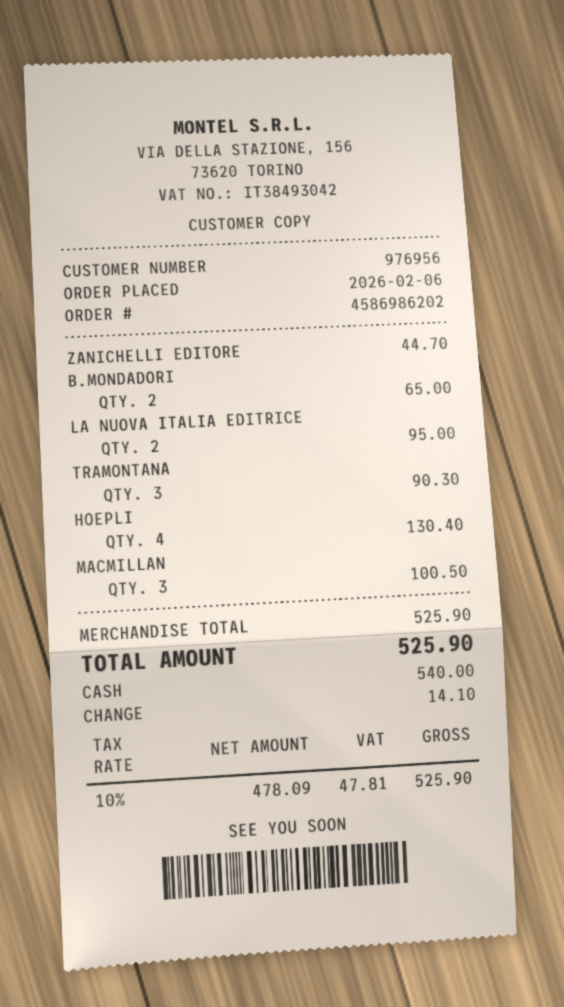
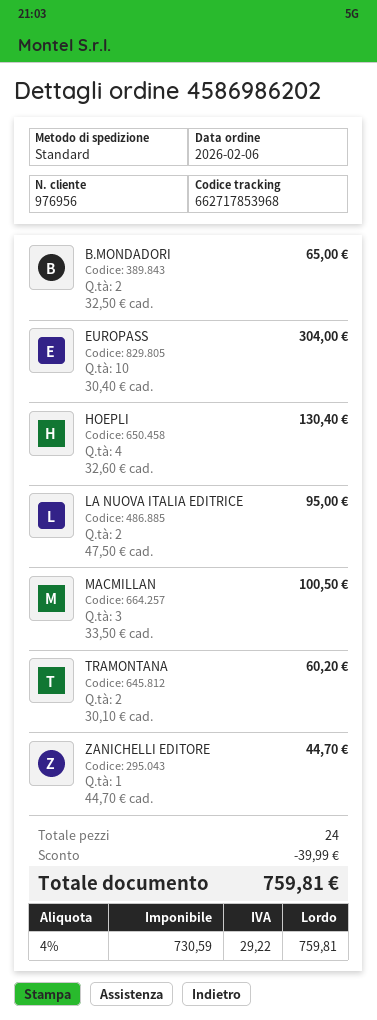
TRAMONTANA: 3 for 90.30 -> 2 for 60.20
EUROPASS: none -> 10 for 304.00
discount: none -> 39.99
net: 478.09 -> 730.59
tax: 10% = 47.81 -> 4% = 29.22
total: 525.90 -> 759.81

